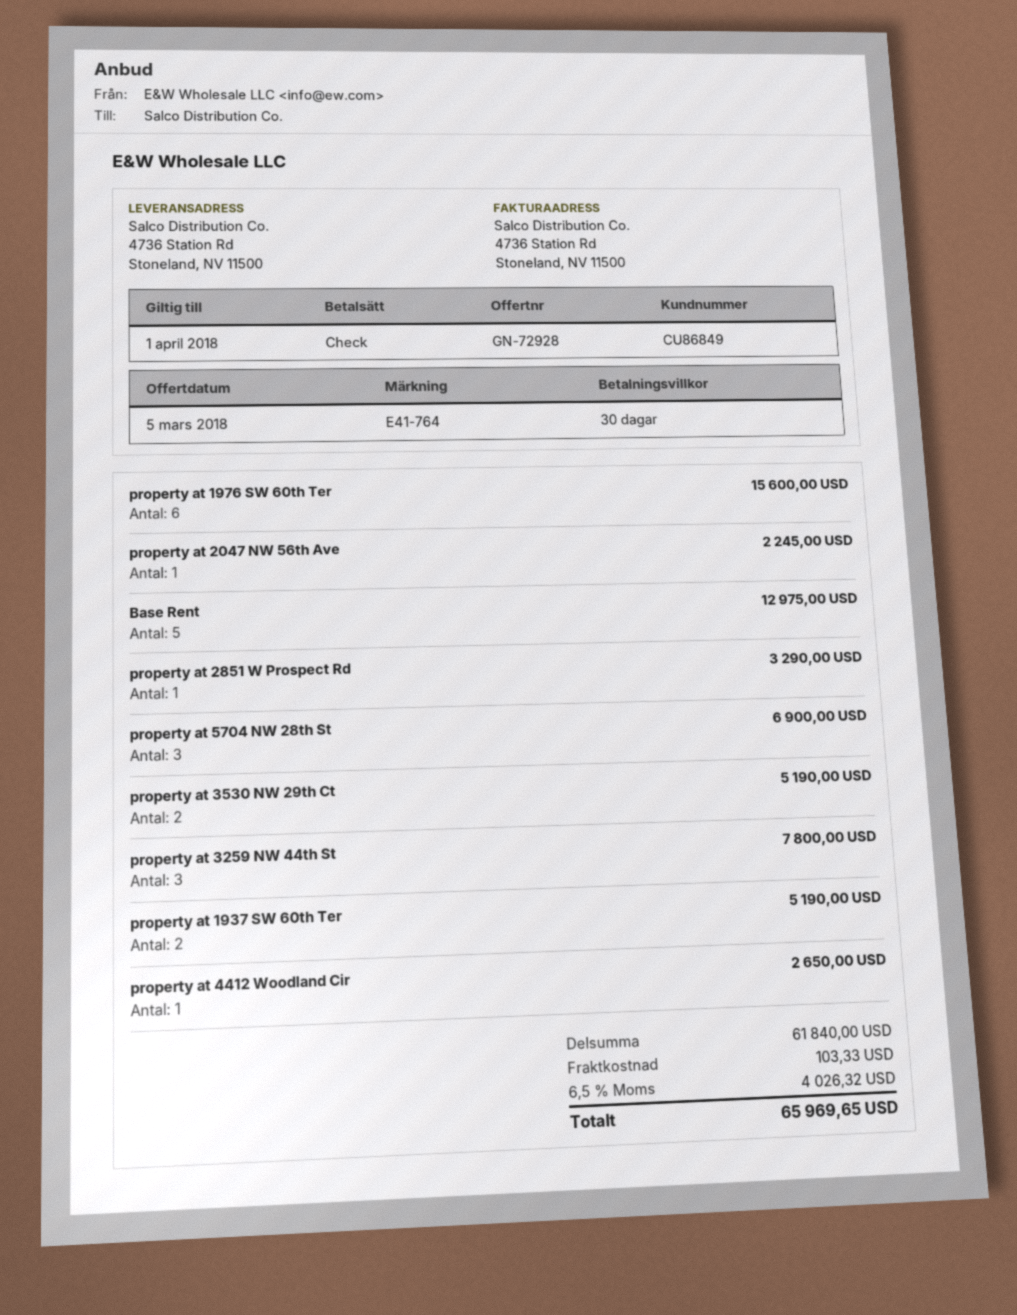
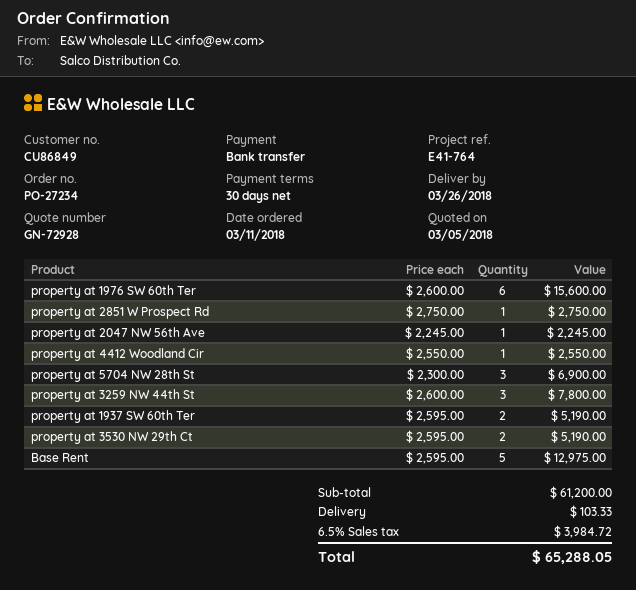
payment method: cheque -> bank transfer
property at 2851 W Prospect Rd: 1 for 3290.00 -> 1 for 2750.00
property at 4412 Woodland Cir: 1 for 2650.00 -> 1 for 2550.00
subtotal: 61840.00 -> 61200.00
tax: 6.5% = 4026.32 -> 6.5% = 3984.72
total: 65969.65 -> 65288.05

